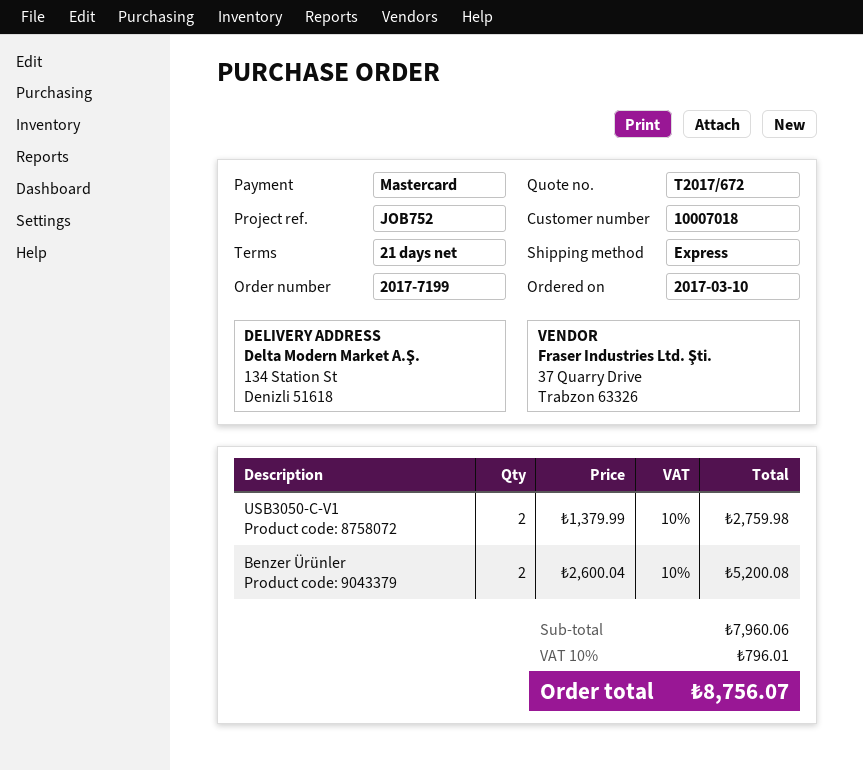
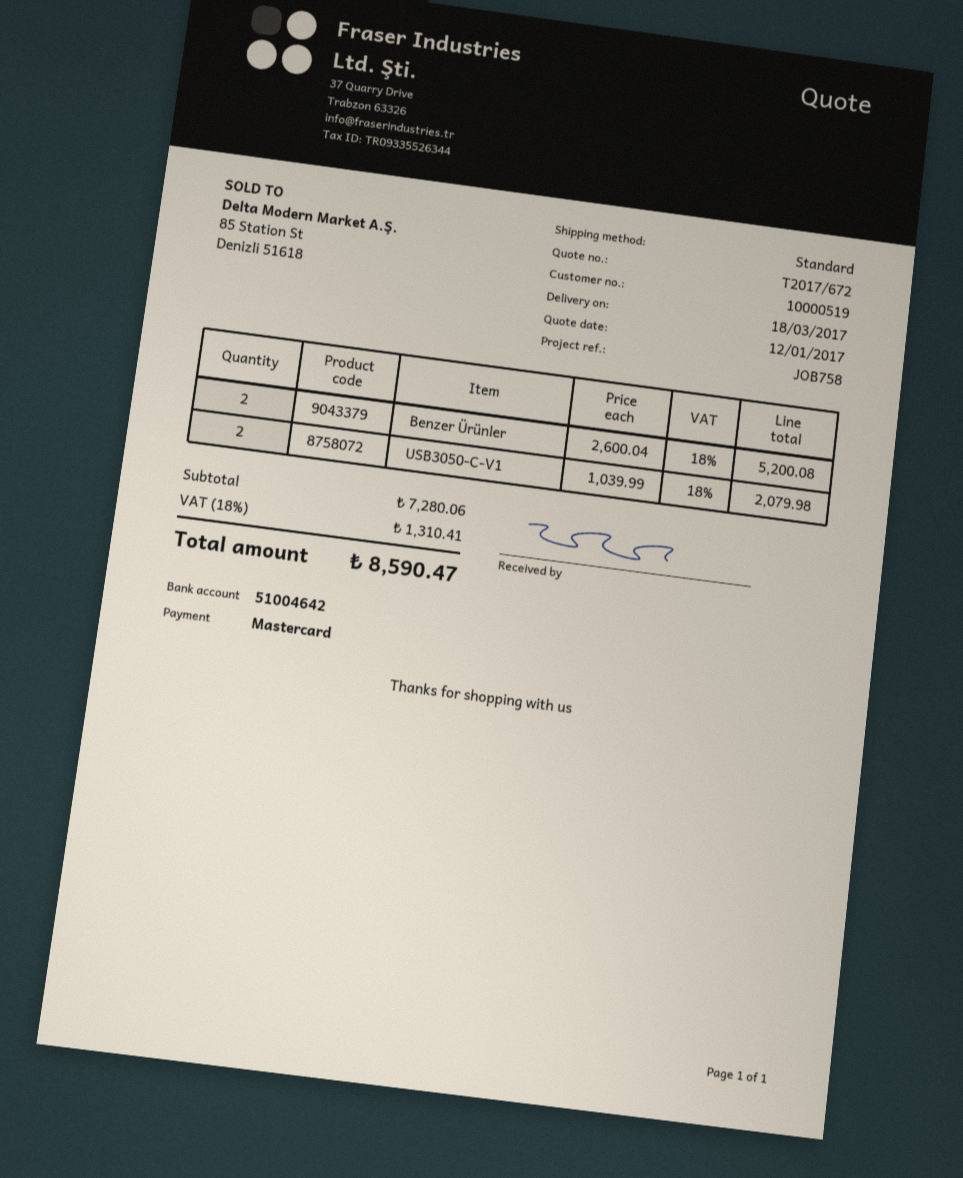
customer number: 10007018 -> 10000519
reference: JOB752 -> JOB758
shipping method: express -> standard
USB3050-C-V1: 2 x 1379.99 = 2759.98 -> 2 x 1039.99 = 2079.98
subtotal: 7960.06 -> 7280.06
tax: 10% = 796.01 -> 18% = 1310.41
total: 8756.07 -> 8590.47

